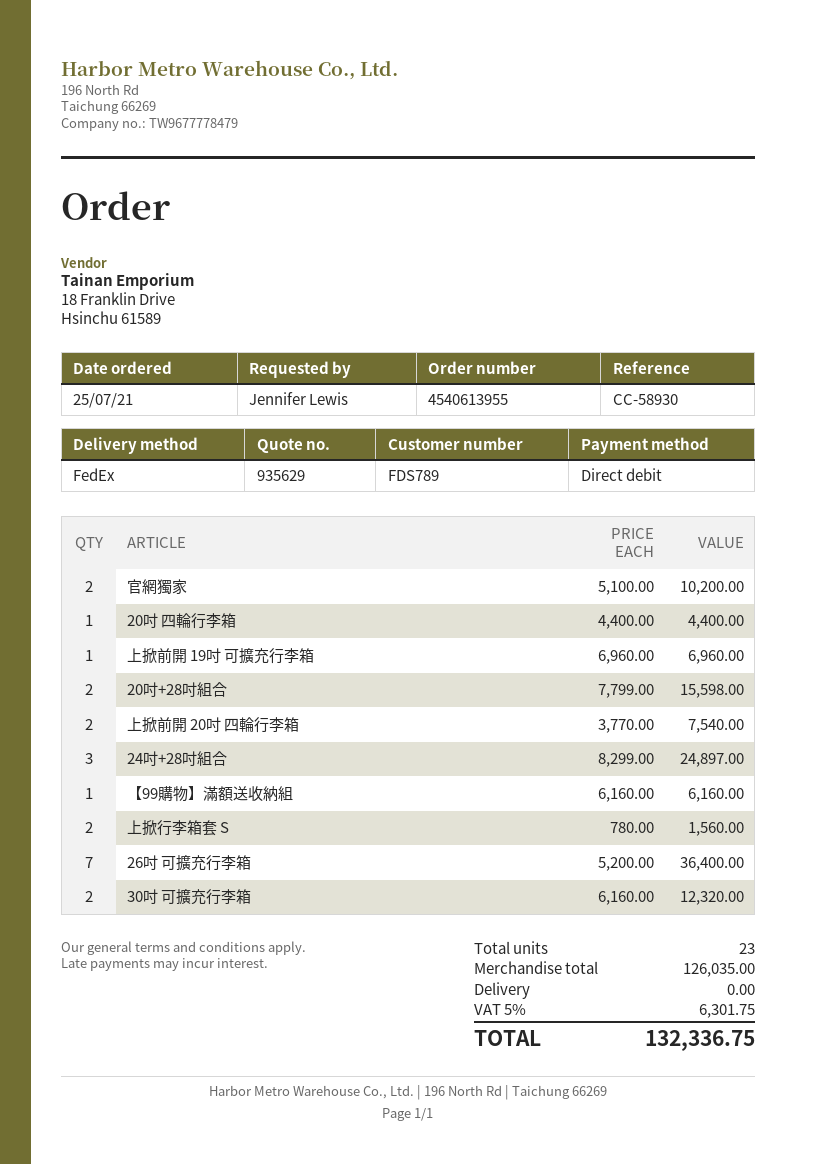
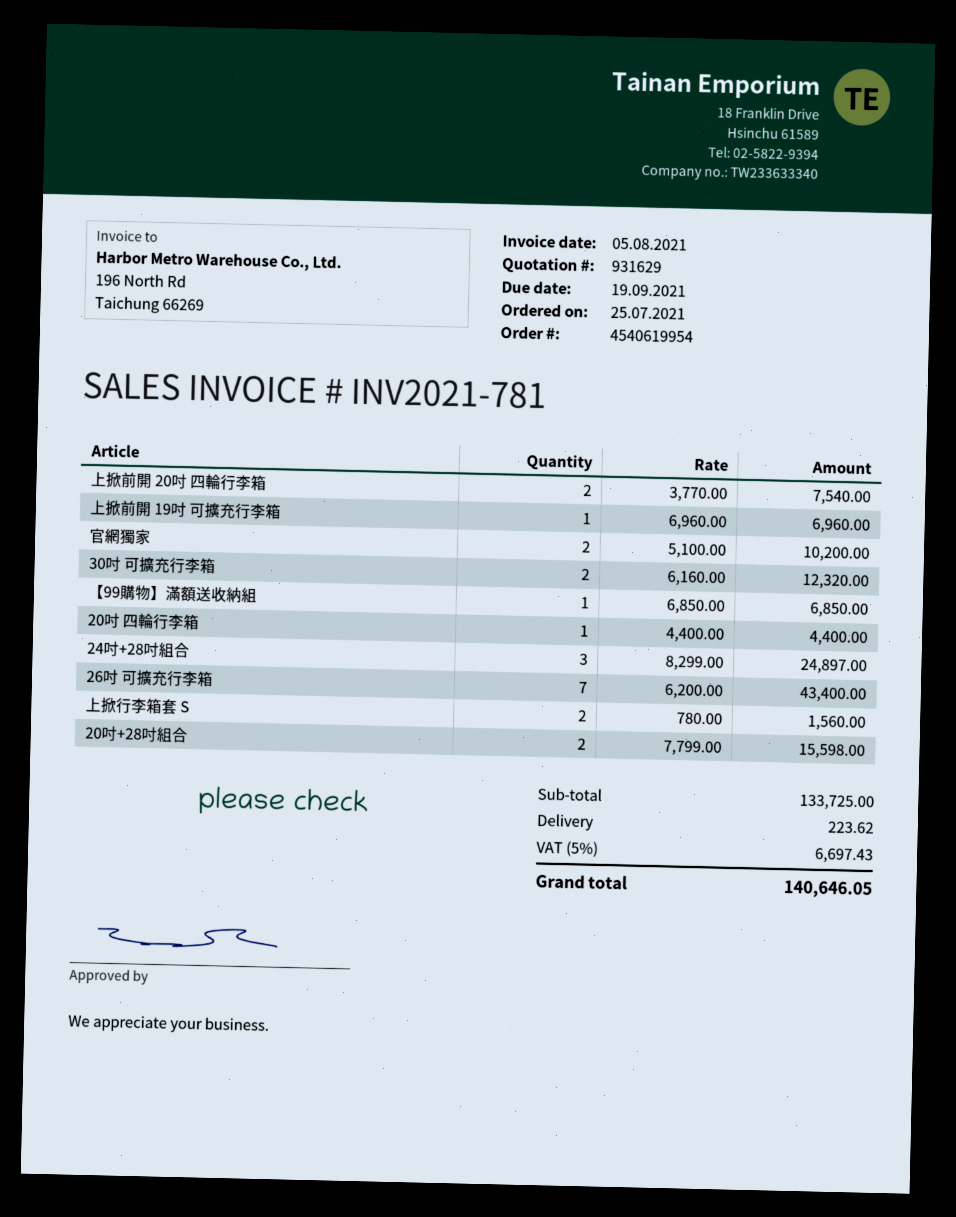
quote number: 935629 -> 931629
order number: 4540613955 -> 4540619954
【99購物】滿額送收納組: 1 x 6160.00 = 6160.00 -> 1 x 6850.00 = 6850.00
26吋 可擴充行李箱: 7 x 5200.00 = 36400.00 -> 7 x 6200.00 = 43400.00
subtotal: 126035.00 -> 133725.00
shipping: 0.00 -> 223.62
tax: 5% = 6301.75 -> 5% = 6697.43
total: 132336.75 -> 140646.05

